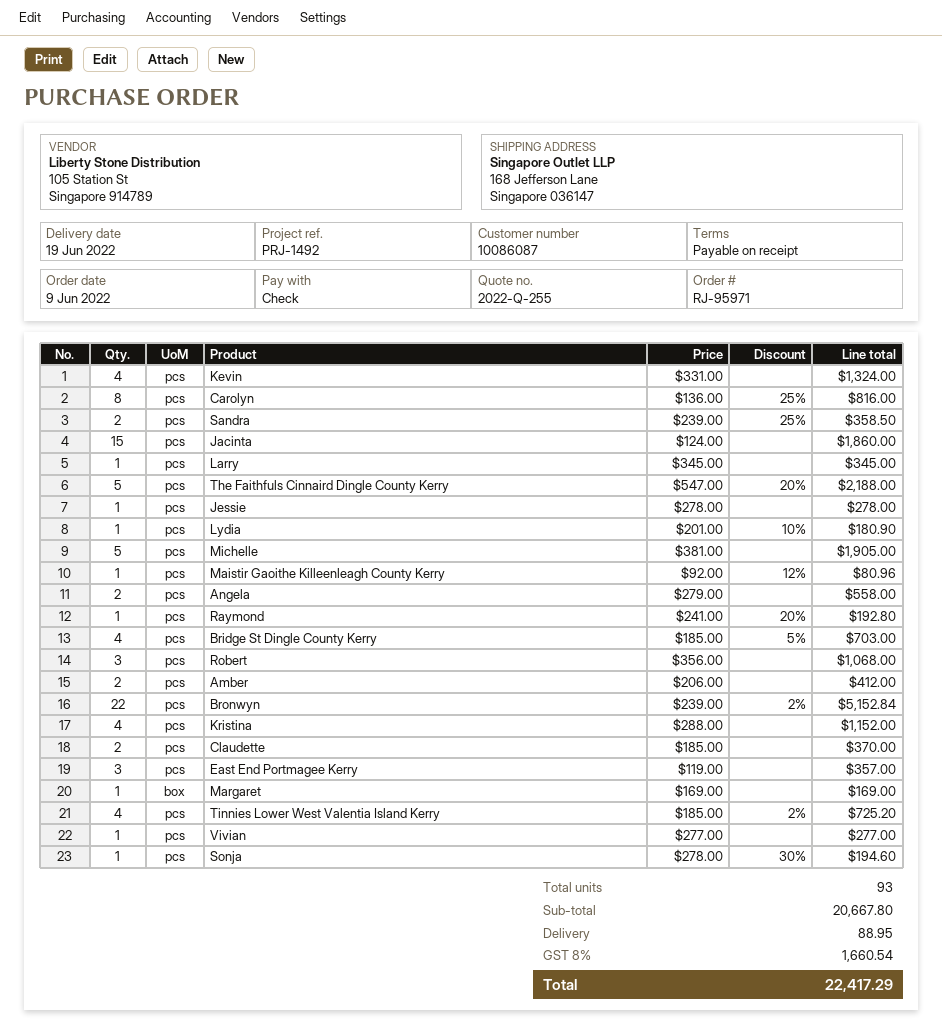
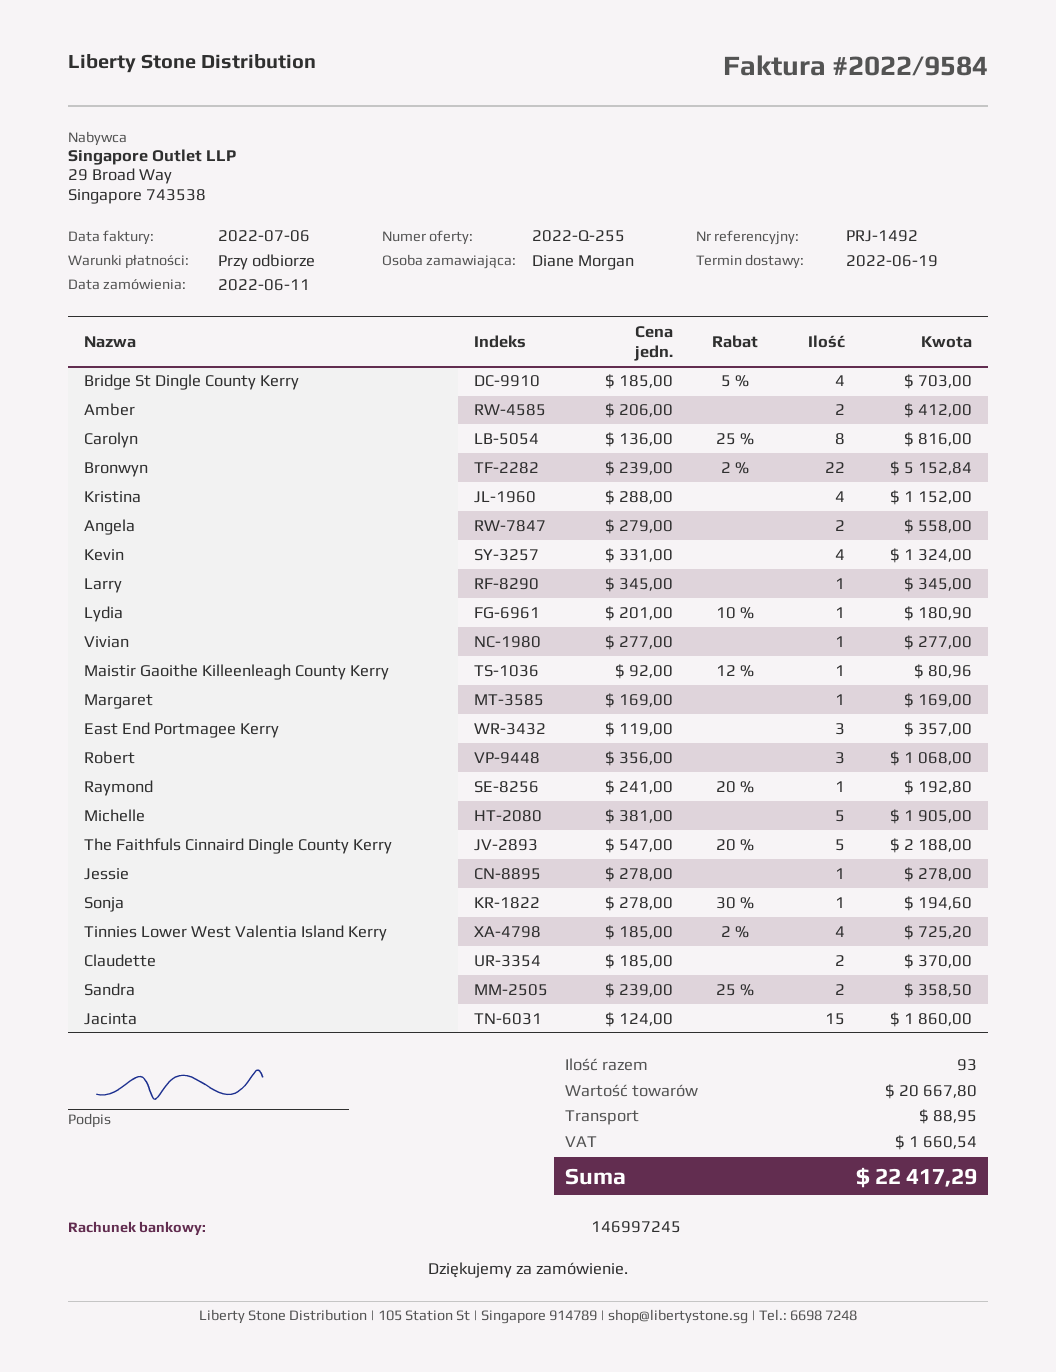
order date: 2022-06-09 -> 2022-06-11

